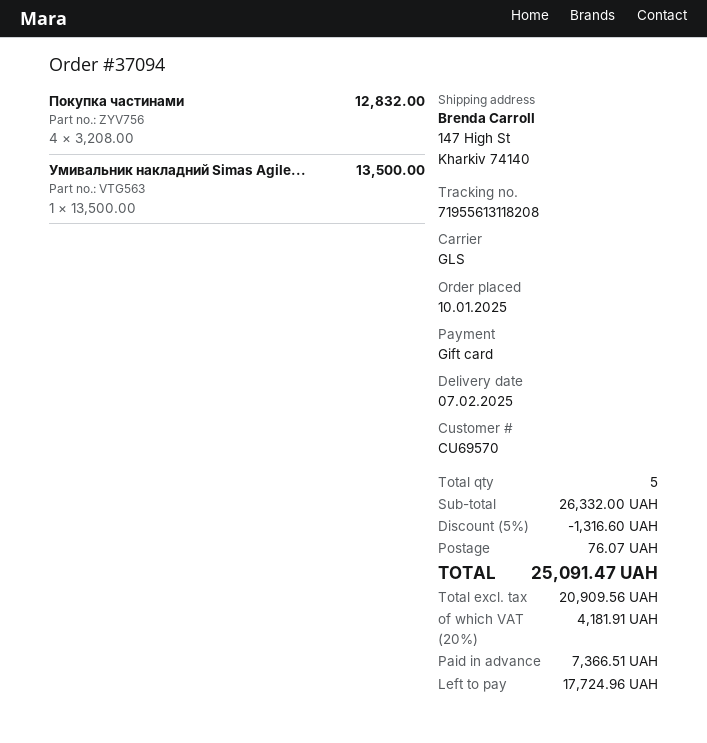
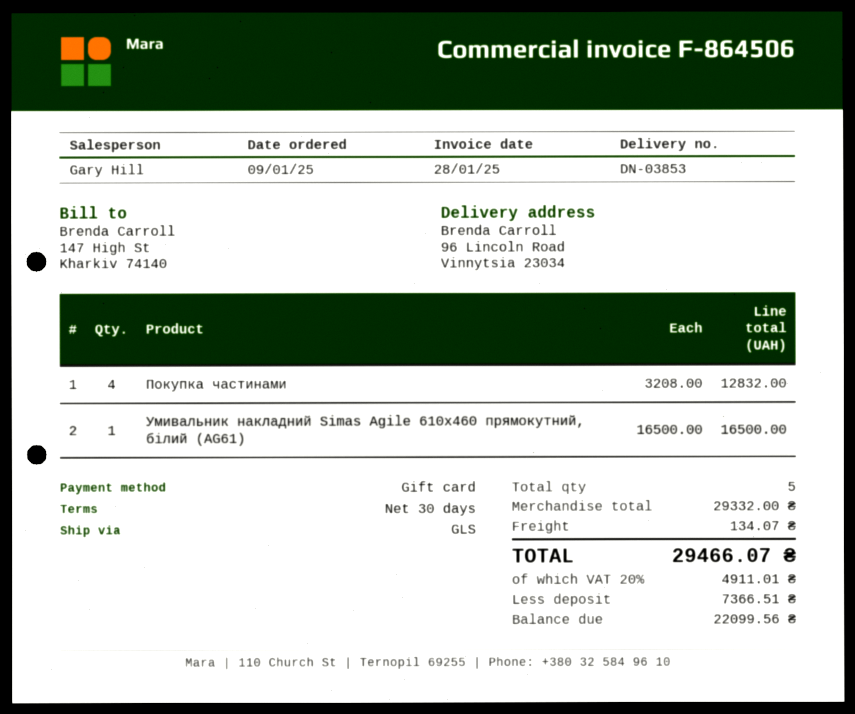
order date: 2025-01-10 -> 2025-01-09
ship to: 147 High St, Kharkiv 74140 -> 96 Lincoln Road, Vinnytsia 23034
Умивальник накладний Simas Agile...: 1 x 13500.00 = 13500.00 -> 1 x 16500.00 = 16500.00
subtotal: 26332.00 -> 29332.00
discount: 5% = 1316.60 -> none
shipping: 76.07 -> 134.07
tax: 20% = 4181.91 -> 20% = 4911.01
total: 25091.47 -> 29466.07
balance: 17724.96 -> 22099.56

